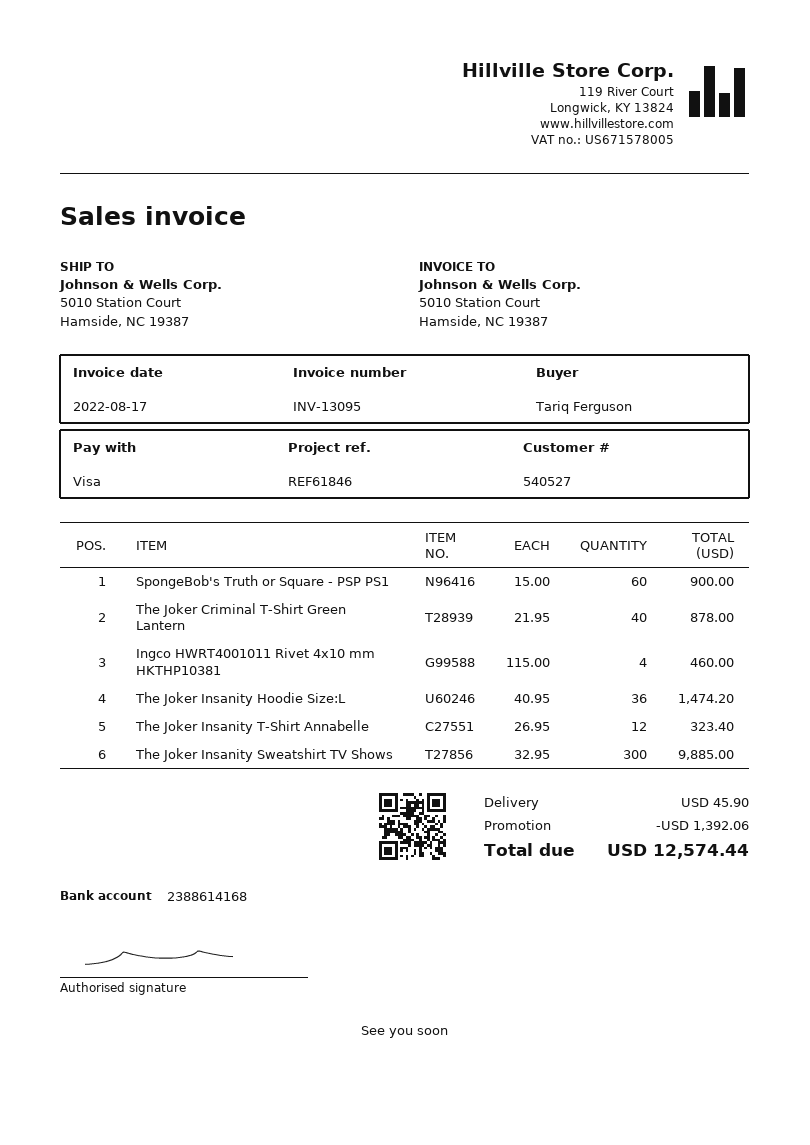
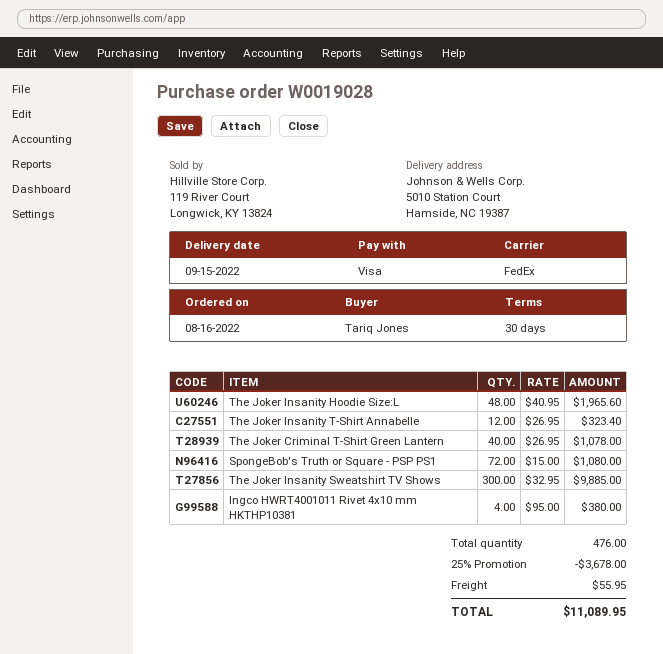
ordered by: Tariq Ferguson -> Tariq Jones
SpongeBob's Truth or Square - PSP PS1: 60 x 15.00 = 900.00 -> 72 x 15.00 = 1080.00
The Joker Criminal T-Shirt Green Lantern: 40 x 21.95 = 878.00 -> 40 x 26.95 = 1078.00
Ingco HWRT4001011 Rivet 4x10 mm HKTHP10381: 4 x 115.00 = 460.00 -> 4 x 95.00 = 380.00
The Joker Insanity Hoodie Size:L: 36 x 40.95 = 1474.20 -> 48 x 40.95 = 1965.60
discount: 1392.06 -> 3678.00
shipping: 45.90 -> 55.95
total: 12574.44 -> 11089.95

